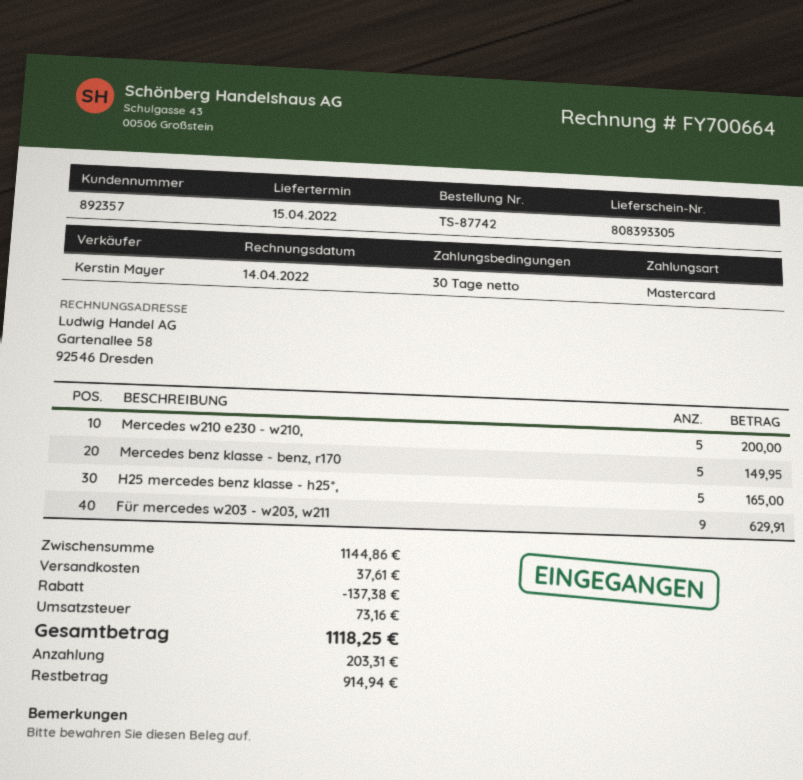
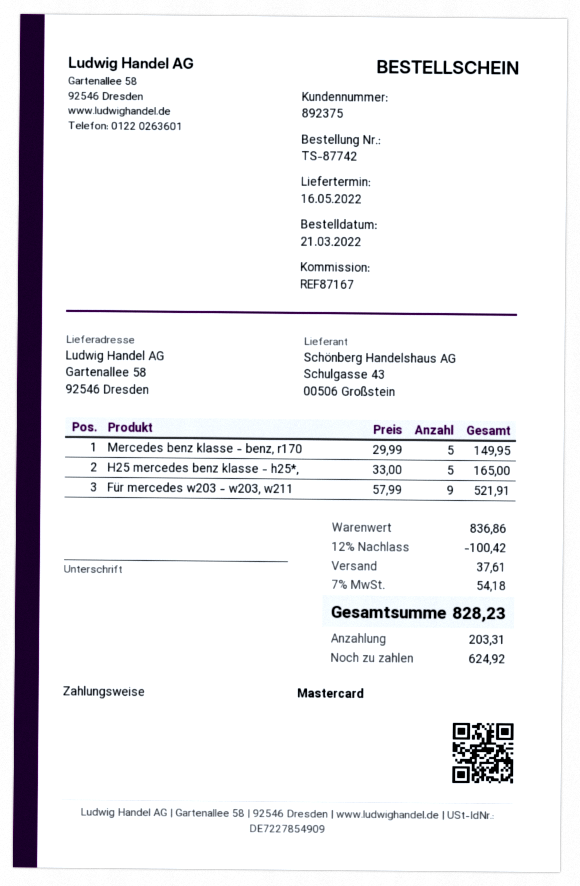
delivery date: 2022-04-15 -> 2022-05-16
customer number: 892357 -> 892375
Mercedes w210 e230 - w210,: 5 for 200.00 -> none
Für mercedes w203 - w203, w211: 9 for 629.91 -> 9 for 521.91
subtotal: 1144.86 -> 836.86
discount: 137.38 -> 100.42
tax: 73.16 -> 54.18
total: 1118.25 -> 828.23
balance: 914.94 -> 624.92

